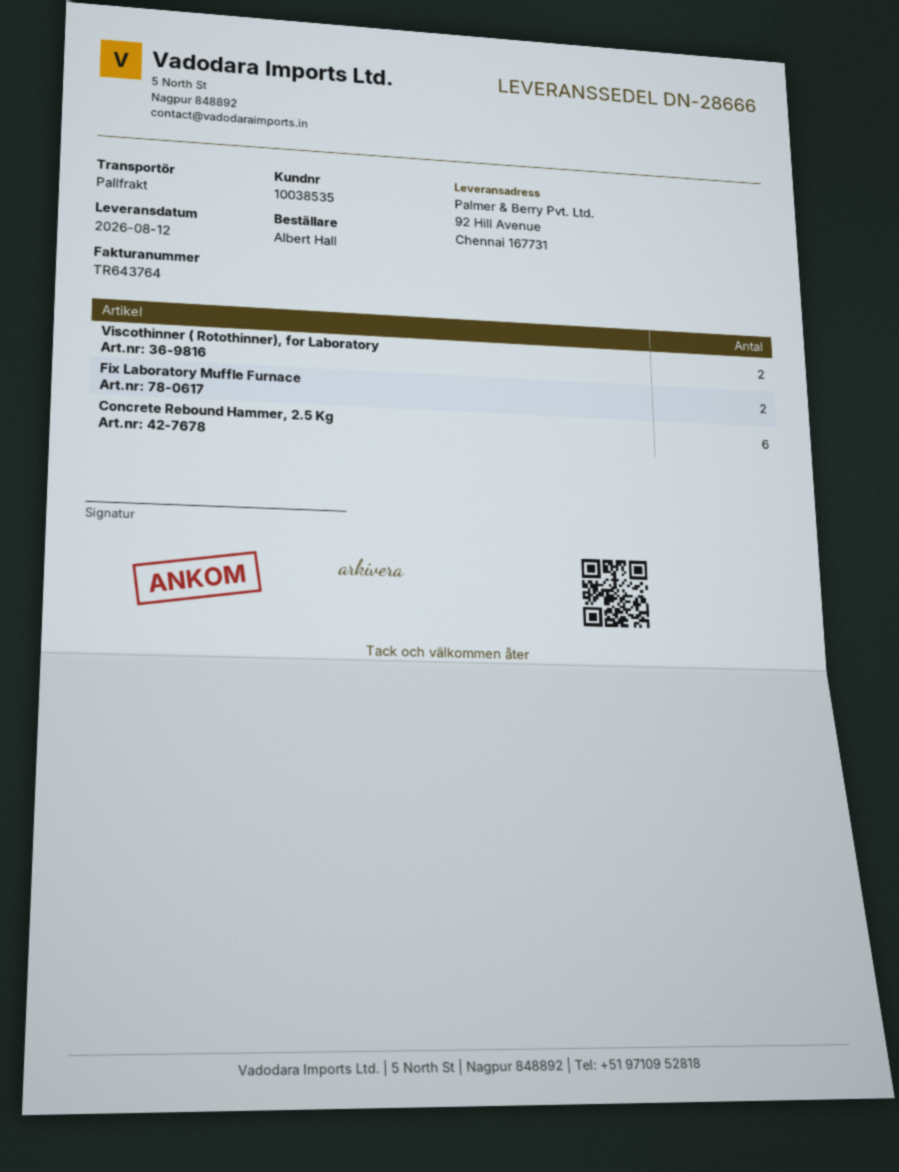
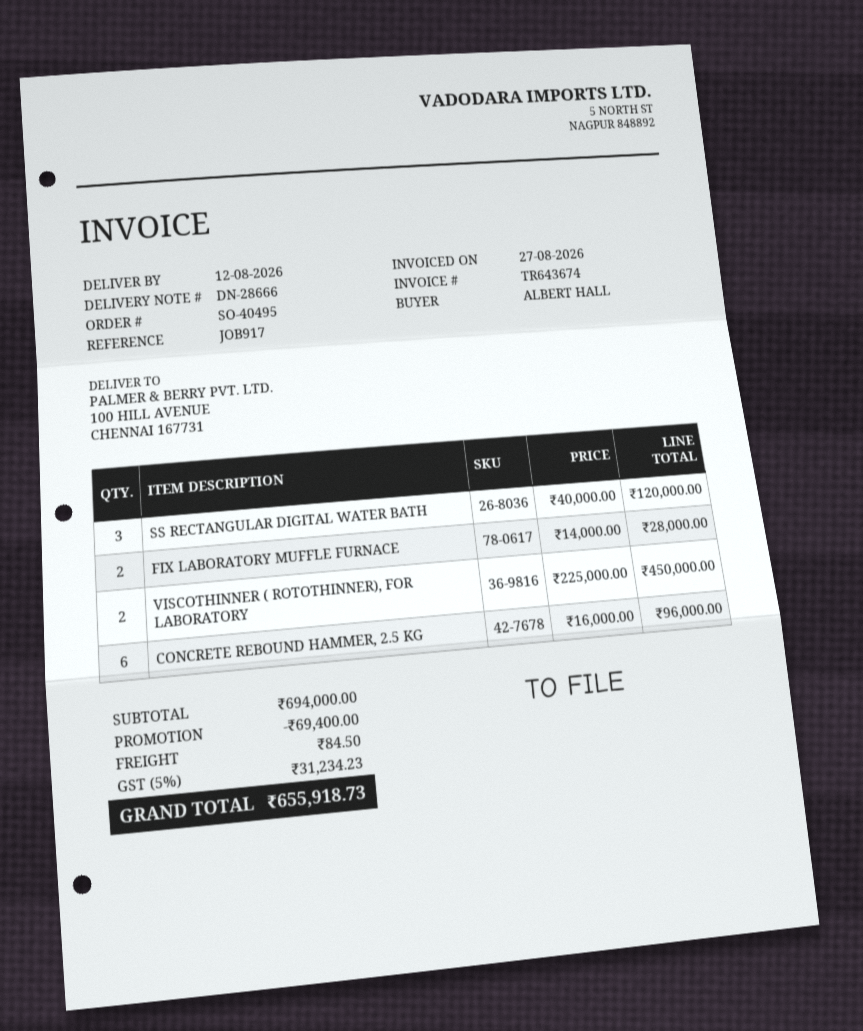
invoice number: TR643764 -> TR643674
ship to: 92 Hill Avenue, Chennai 167731 -> 100 HILL AVENUE, CHENNAI 167731
SS RECTANGULAR DIGITAL WATER BATH: none -> 3

